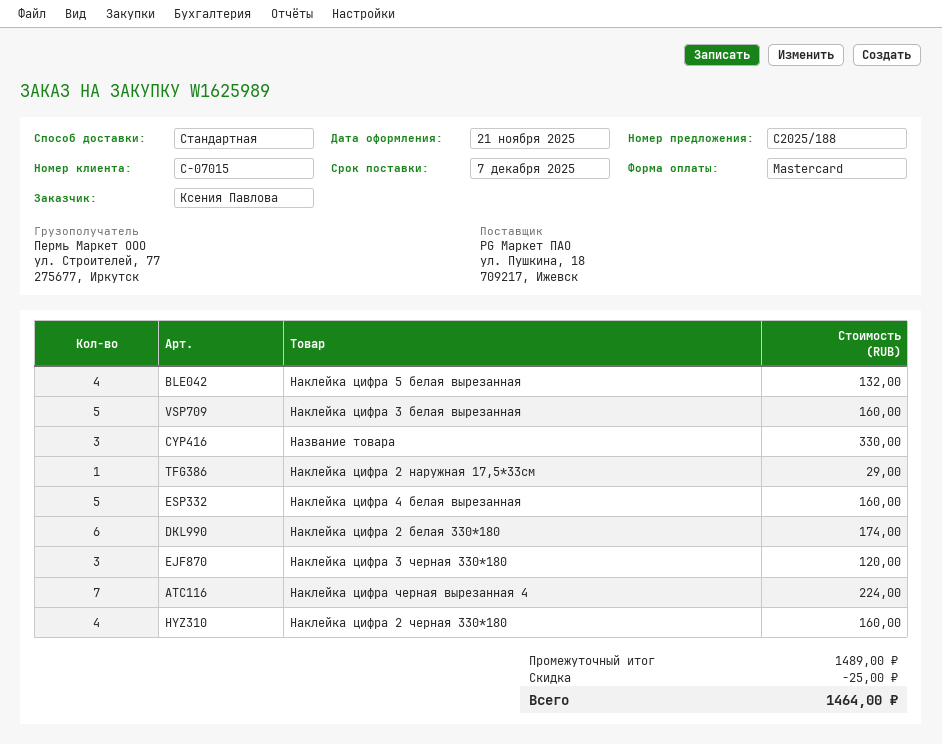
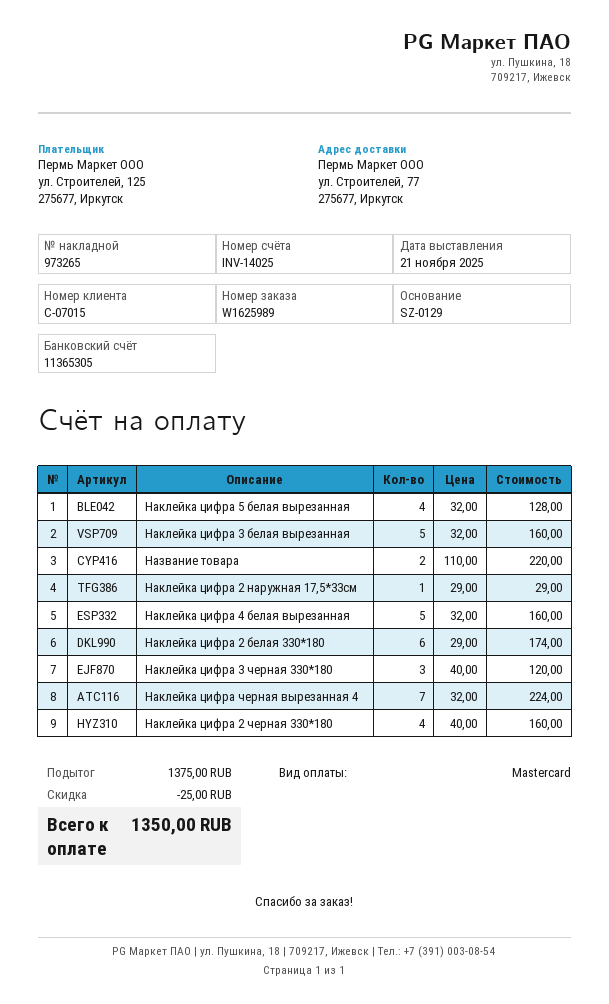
Наклейка цифра 5 белая вырезанная: 4 for 132.00 -> 4 for 128.00
Название товара: 3 for 330.00 -> 2 for 220.00
subtotal: 1489.00 -> 1375.00
total: 1464.00 -> 1350.00

